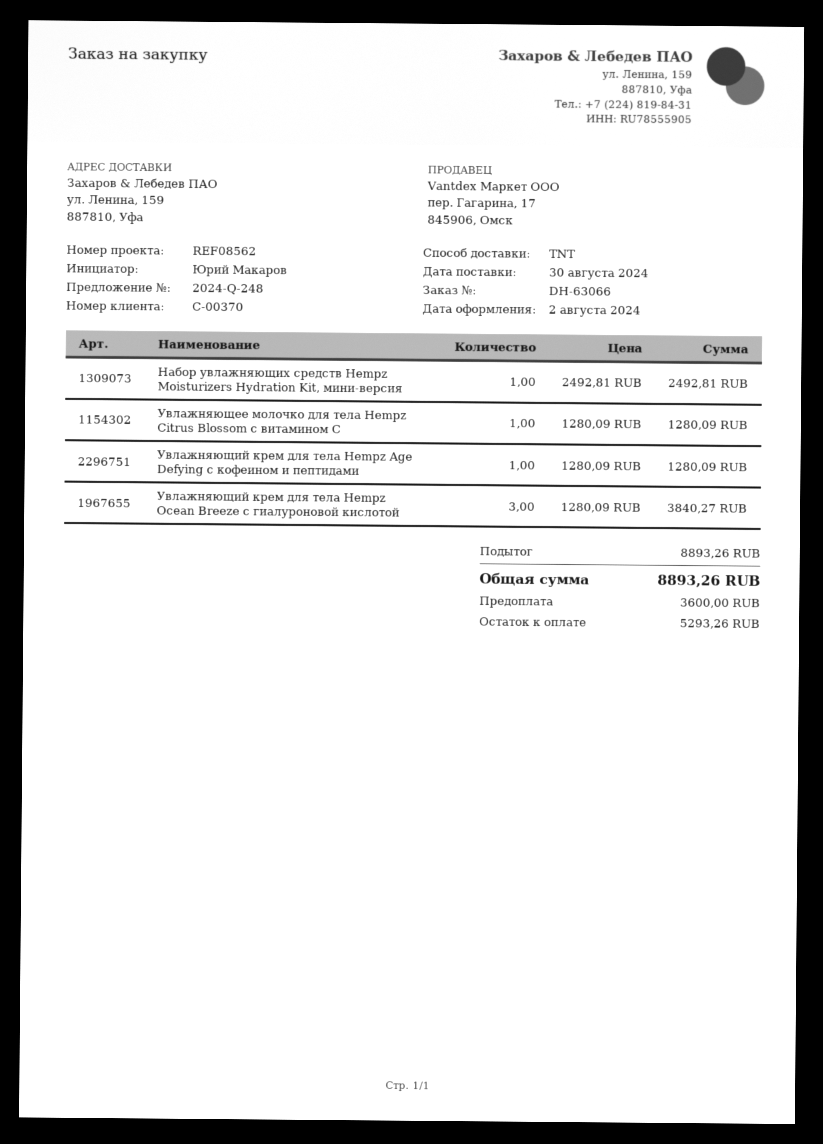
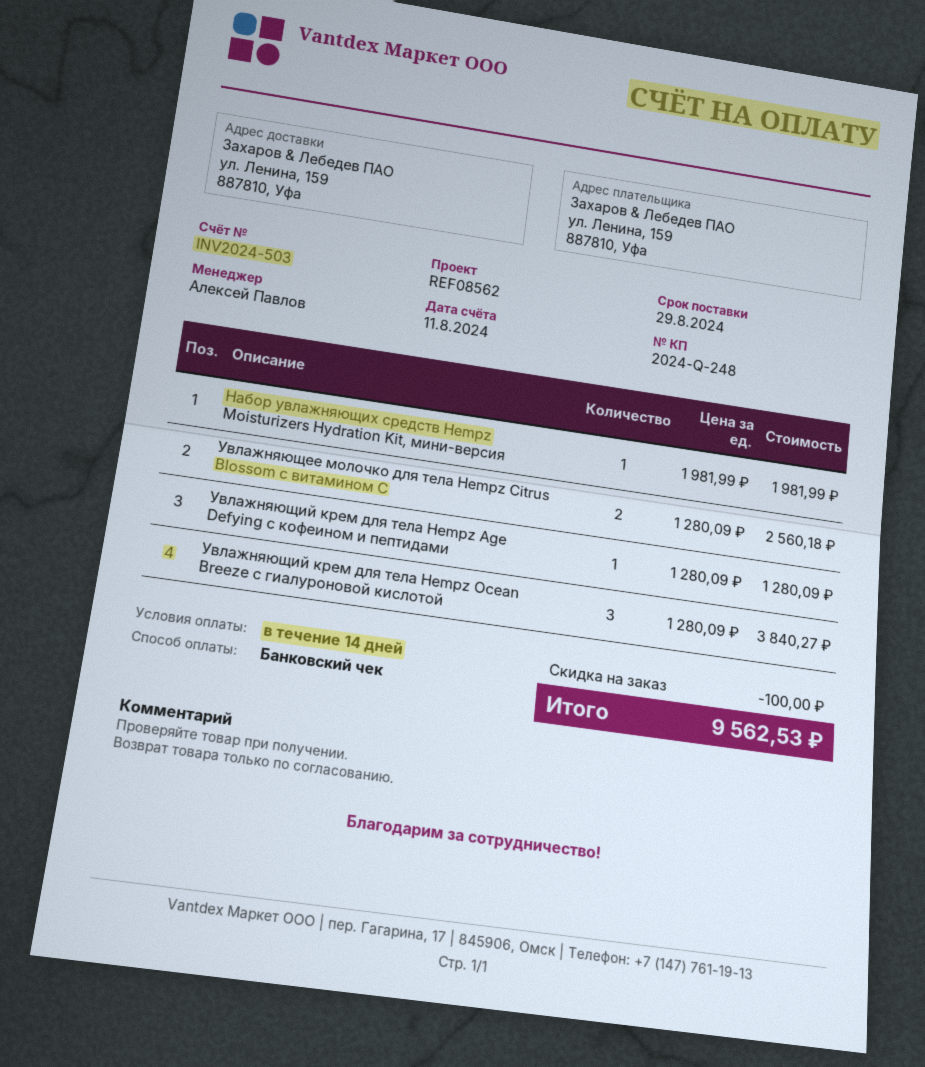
delivery date: 2024-08-30 -> 2024-08-29
Набор увлажняющих средств Hempz Moisturizers Hydration Kit, мини-версия: 1 x 2492.81 = 2492.81 -> 1 x 1981.99 = 1981.99
Увлажняющее молочко для тела Hempz Citrus Blossom с витамином C: 1 x 1280.09 = 1280.09 -> 2 x 1280.09 = 2560.18
discount: none -> 100.00
total: 8893.26 -> 9562.53

